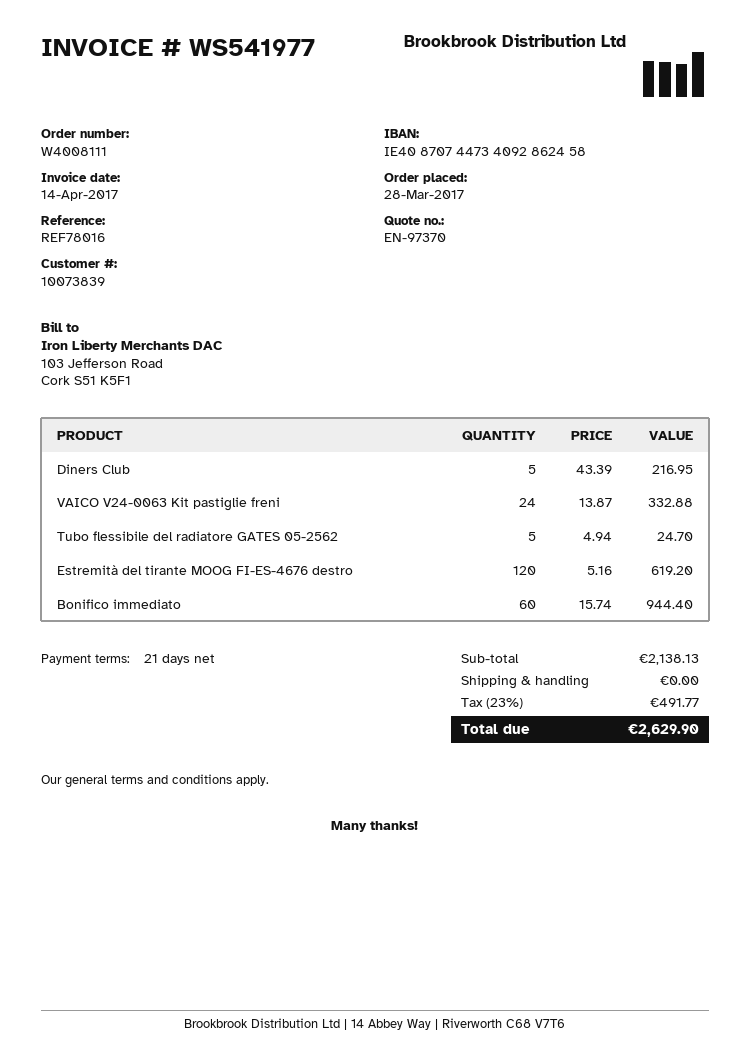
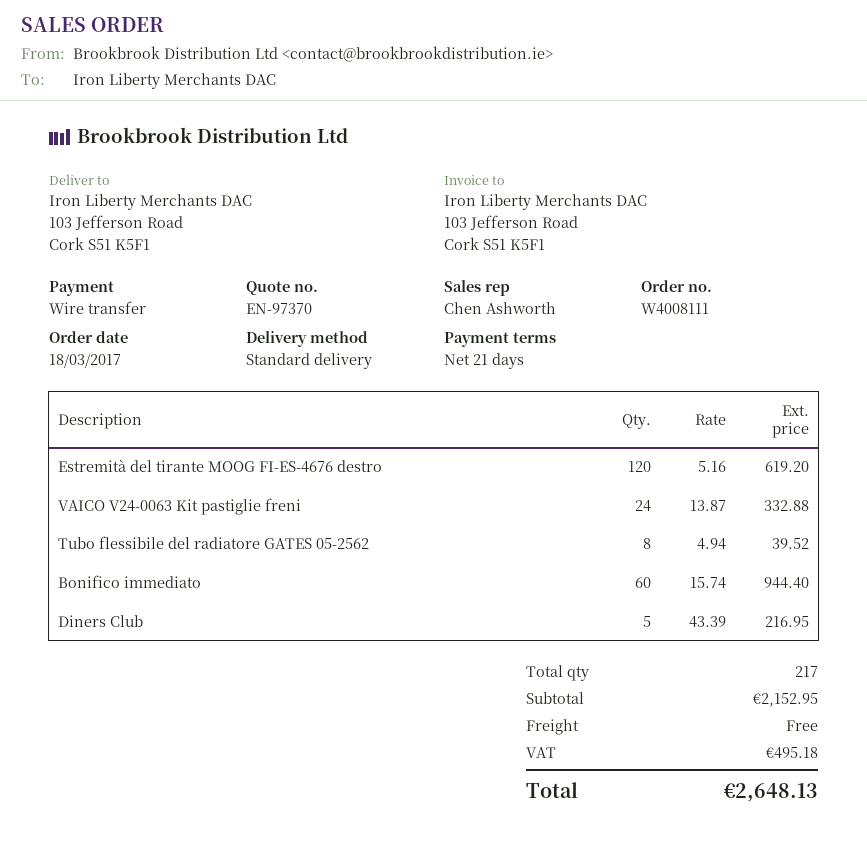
order date: 2017-03-28 -> 2017-03-18
Tubo flessibile del radiatore GATES 05-2562: 5 x 4.94 = 24.70 -> 8 x 4.94 = 39.52
subtotal: 2138.13 -> 2152.95
tax: 491.77 -> 495.18
total: 2629.90 -> 2648.13

